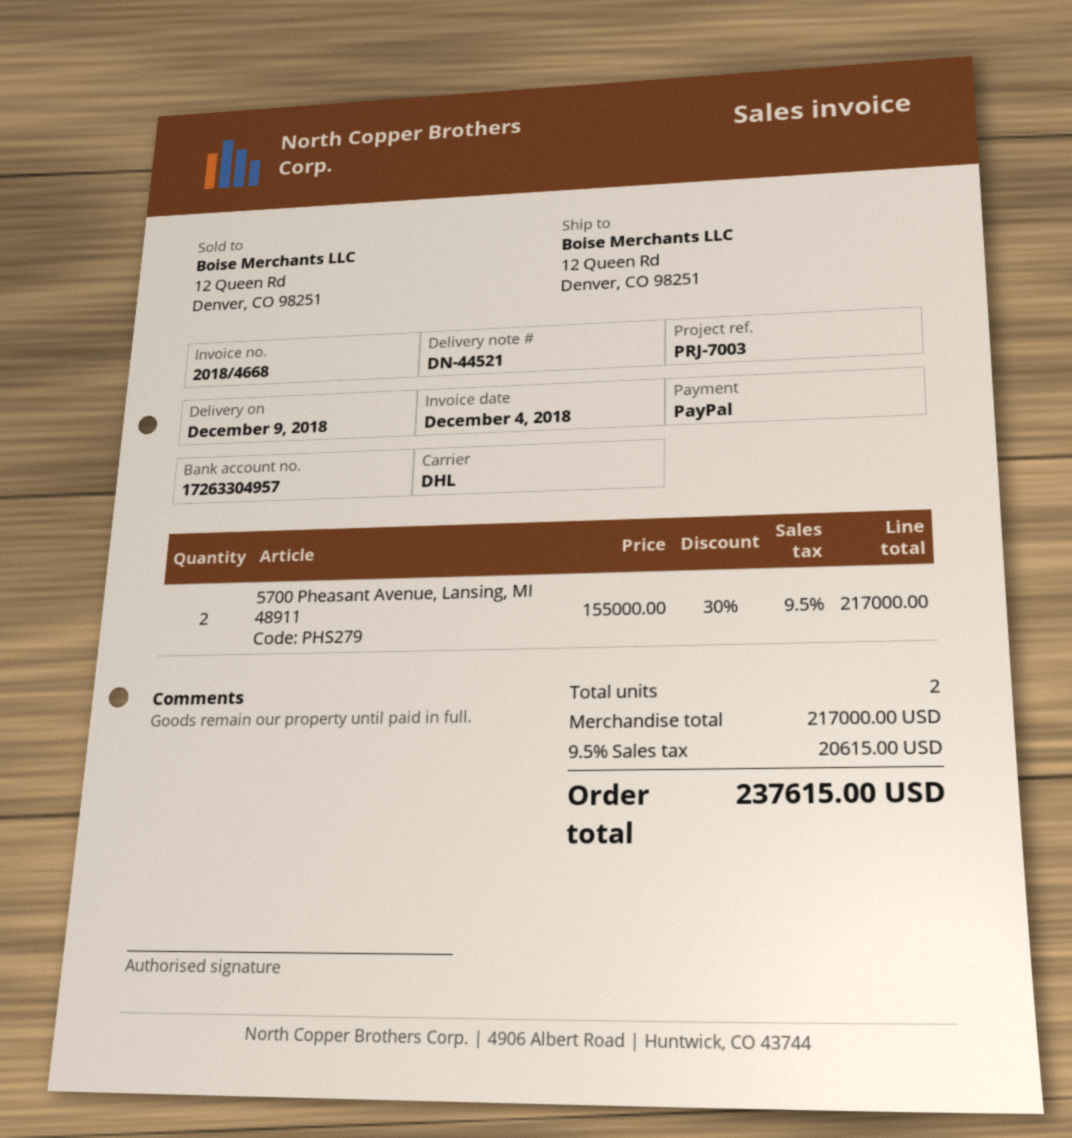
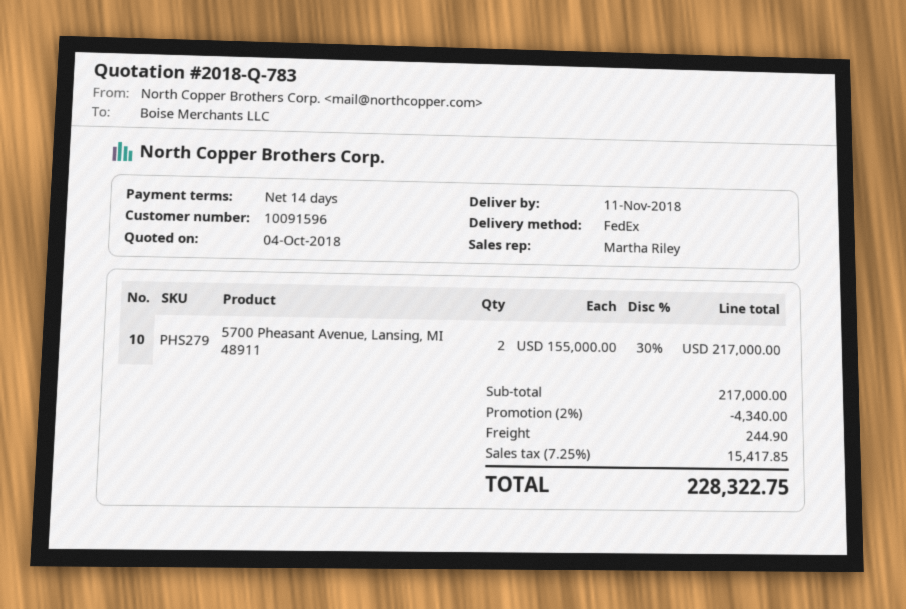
delivery date: 2018-12-09 -> 2018-11-11
shipping method: DHL -> FedEx
discount: none -> 2% = 4340.00
shipping: none -> 244.90
tax: 9.5% = 20615.00 -> 7.25% = 15417.85
total: 237615.00 -> 228322.75

